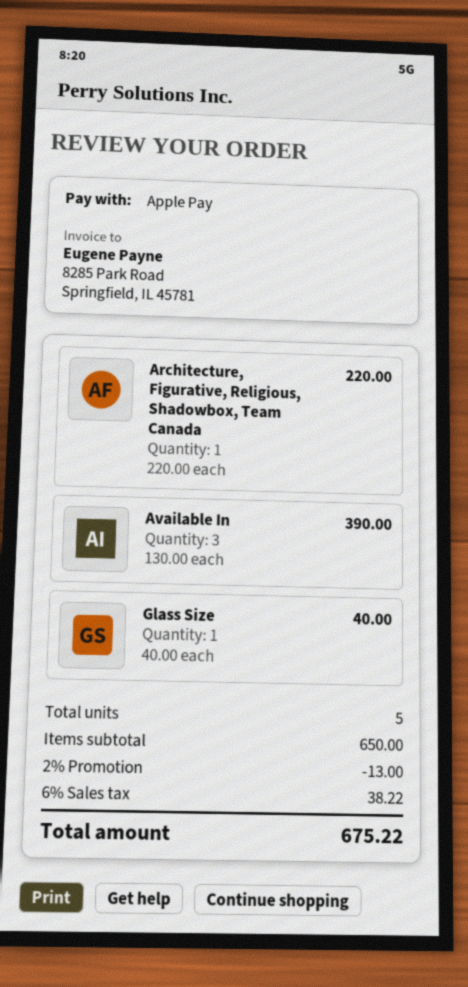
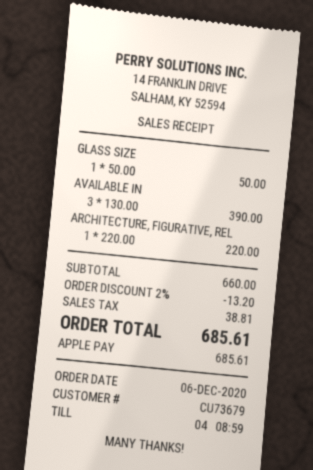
Glass Size: 1 x 40.00 = 40.00 -> 1 x 50.00 = 50.00
subtotal: 650.00 -> 660.00
discount: 2% = 13.00 -> 2% = 13.20
tax: 38.22 -> 38.81
total: 675.22 -> 685.61

